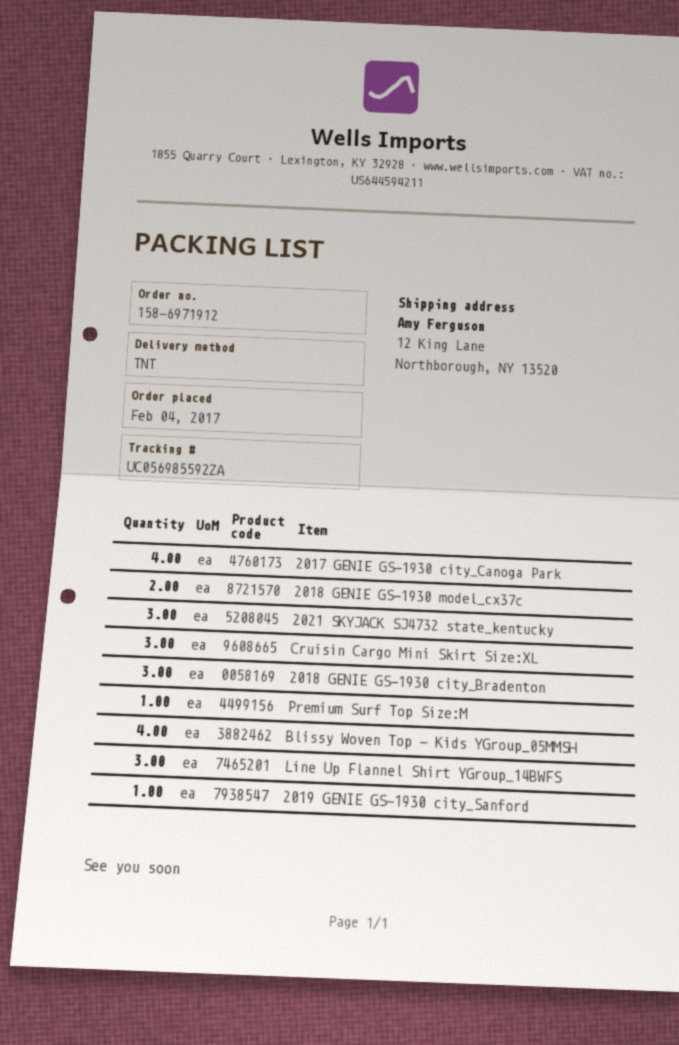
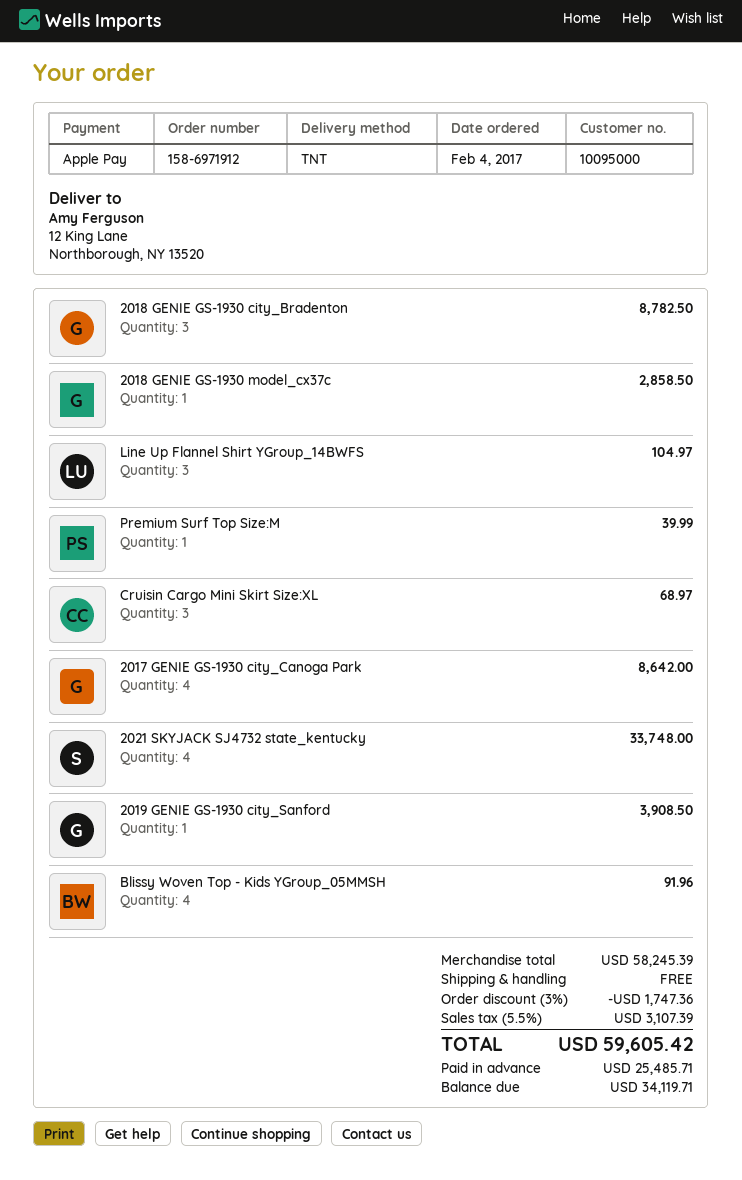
2018 GENIE GS-1930 model_cx37c: 2 -> 1
2021 SKYJACK SJ4732 state_kentucky: 3 -> 4

